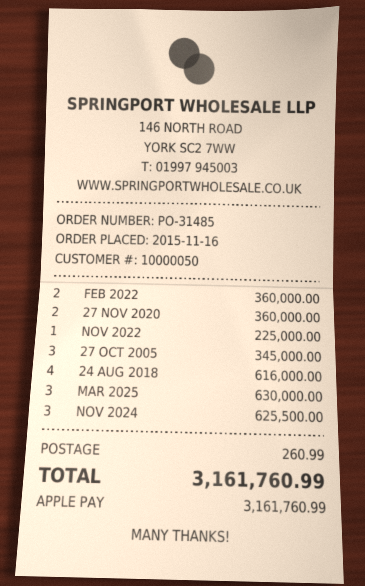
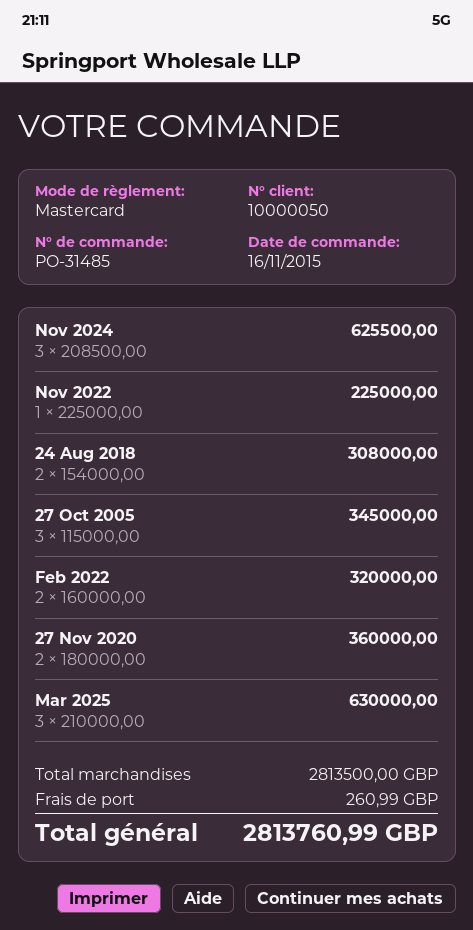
payment method: Apple Pay -> Mastercard
FEB 2022: 2 for 360000.00 -> 2 for 320000.00
24 AUG 2018: 4 for 616000.00 -> 2 for 308000.00
total: 3161760.99 -> 2813760.99

